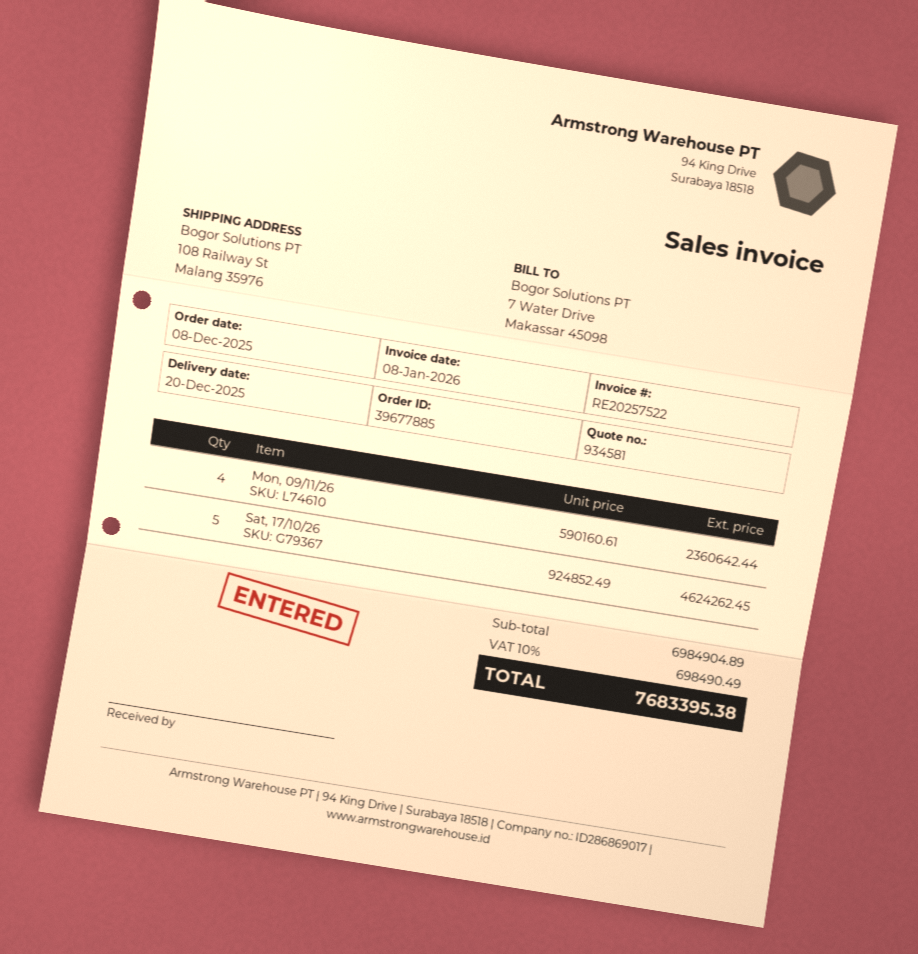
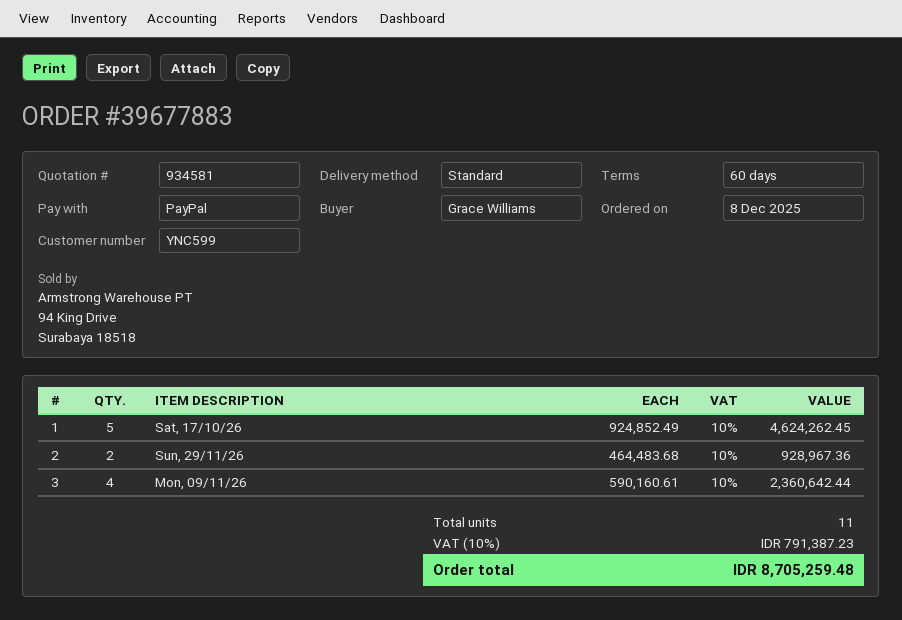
order number: 39677885 -> 39677883
Sun, 29/11/26: none -> 2 x 464483.68 = 928967.36
tax: 10% = 698490.49 -> 10% = 791387.23
total: 7683395.38 -> 8705259.48

